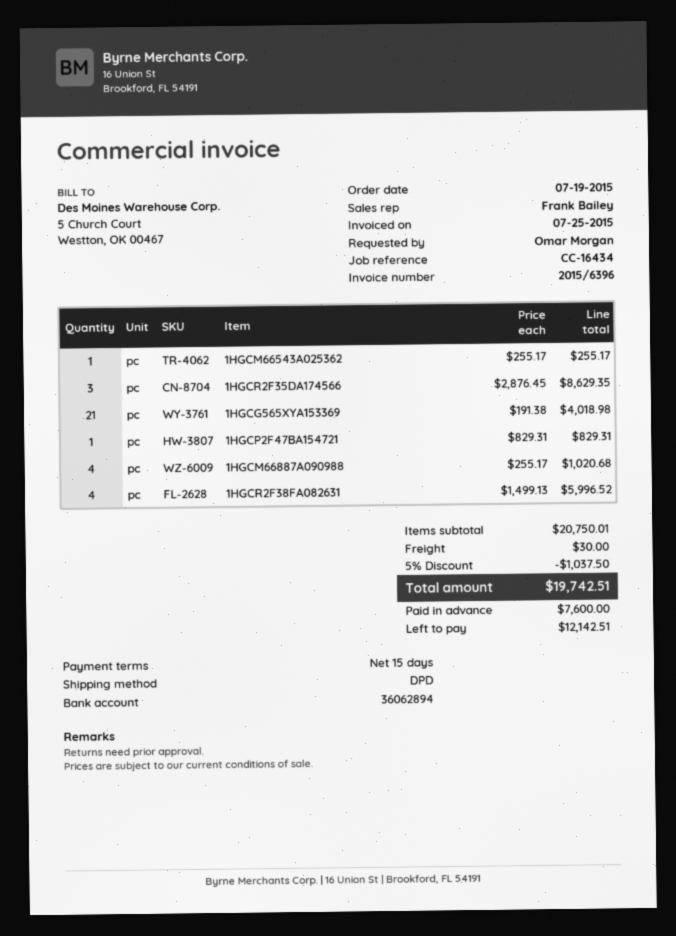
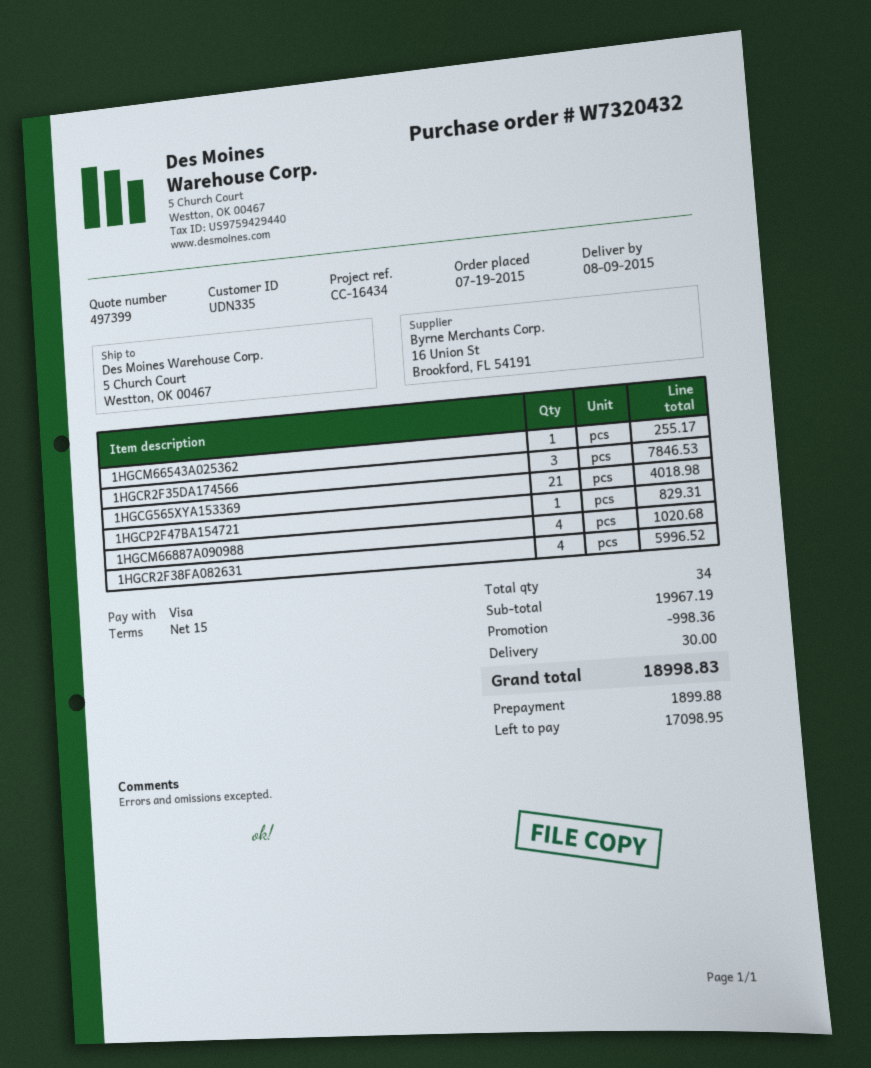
1HGCR2F35DA174566: 3 for 8629.35 -> 3 for 7846.53
subtotal: 20750.01 -> 19967.19
discount: 1037.50 -> 998.36
total: 19742.51 -> 18998.83
deposit: 7600.00 -> 1899.88
balance: 12142.51 -> 17098.95

